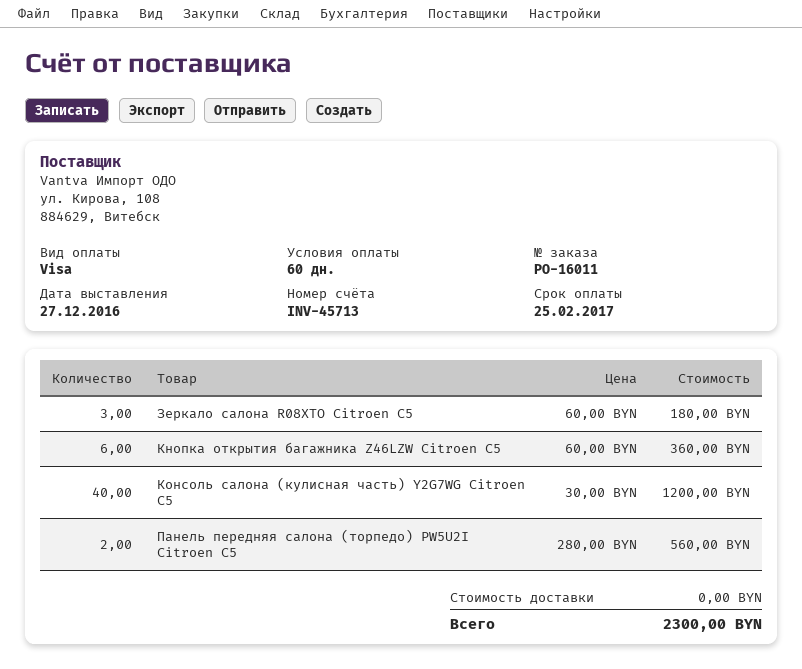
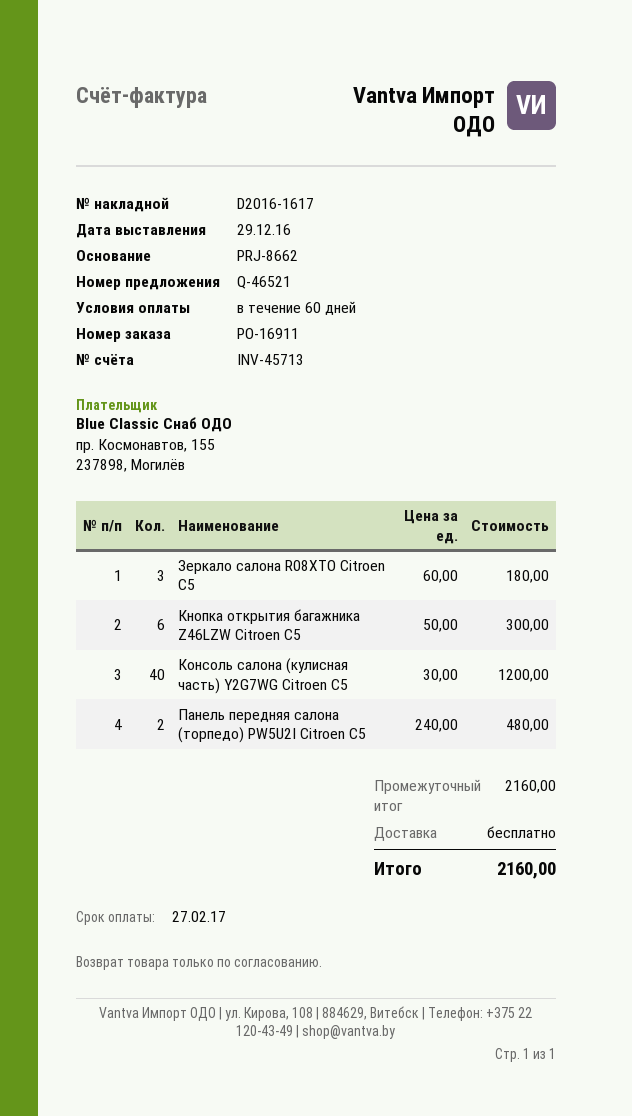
order number: PO-16011 -> PO-16911
invoice date: 2016-12-27 -> 2016-12-29
due date: 2017-02-25 -> 2017-02-27
Кнопка открытия багажника Z46LZW Citroen C5: 6 x 60.00 = 360.00 -> 6 x 50.00 = 300.00
Панель передняя салона (торпедо) PW5U2I Citroen C5: 2 x 280.00 = 560.00 -> 2 x 240.00 = 480.00
total: 2300.00 -> 2160.00

